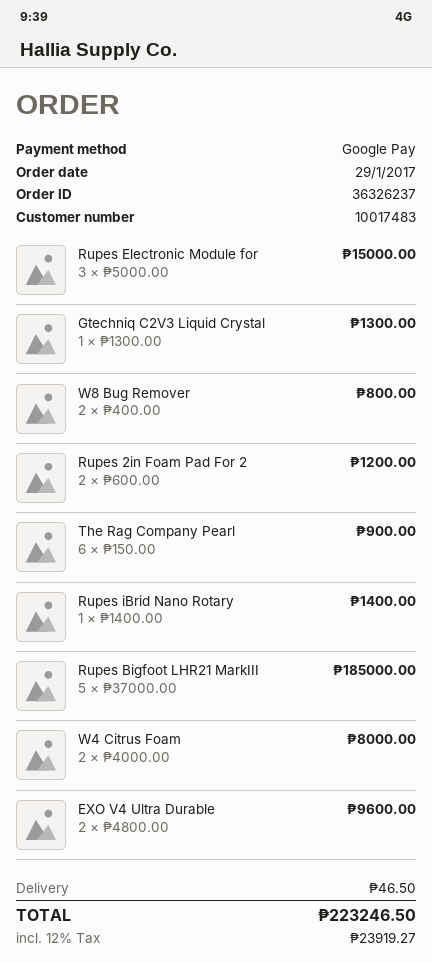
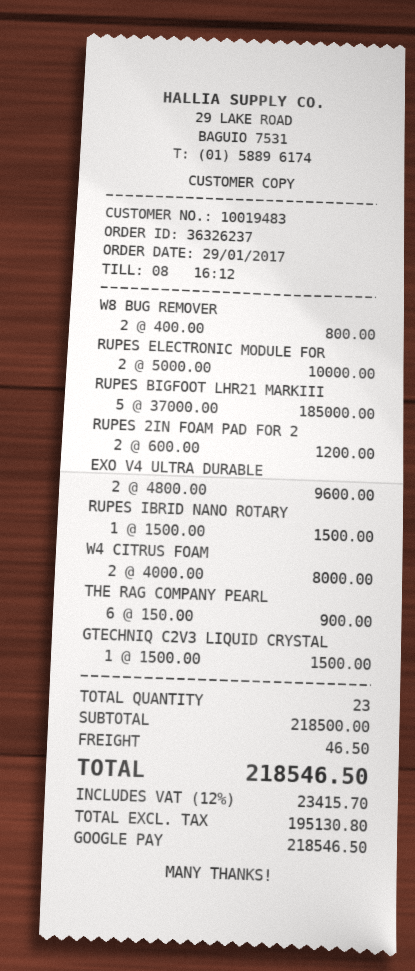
customer number: 10017483 -> 10019483
Rupes Electronic Module for: 3 x 5000.00 = 15000.00 -> 2 x 5000.00 = 10000.00
Gtechniq C2V3 Liquid Crystal: 1 x 1300.00 = 1300.00 -> 1 x 1500.00 = 1500.00
Rupes iBrid Nano Rotary: 1 x 1400.00 = 1400.00 -> 1 x 1500.00 = 1500.00
tax: 12% = 23919.27 -> 12% = 23415.70
total: 223246.50 -> 218546.50

